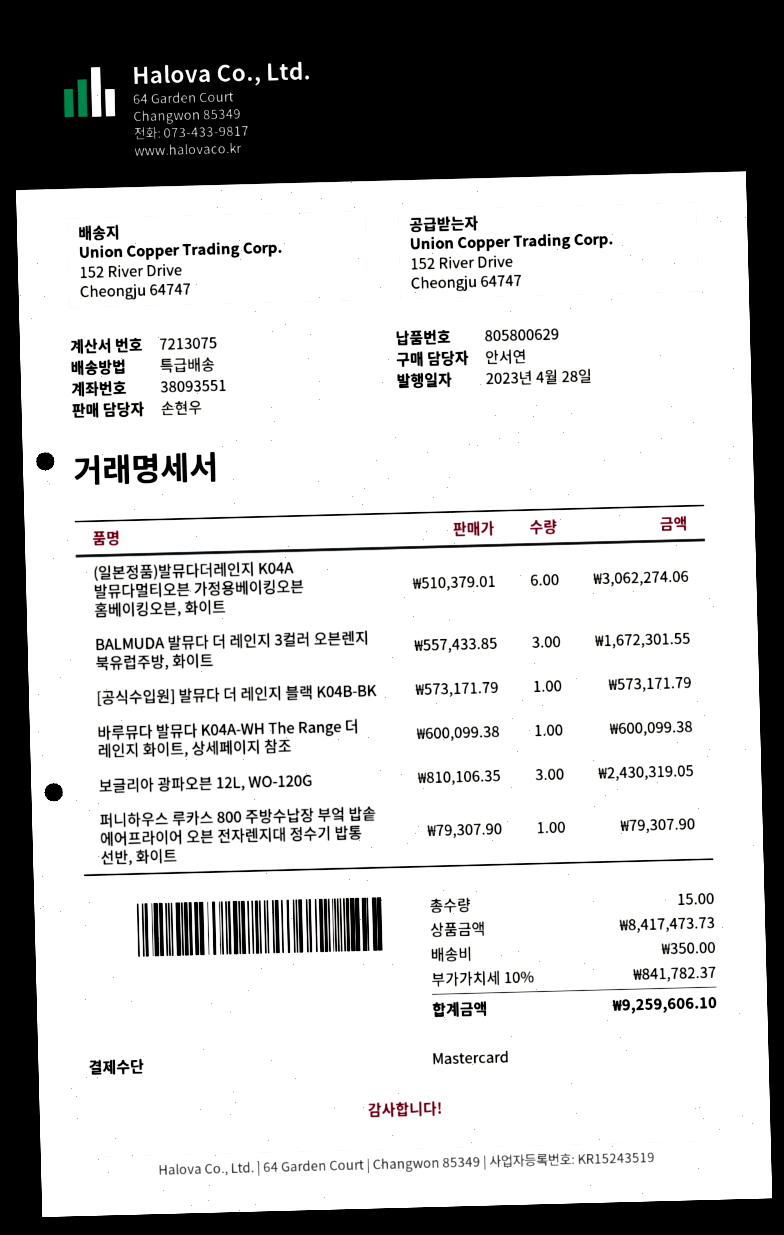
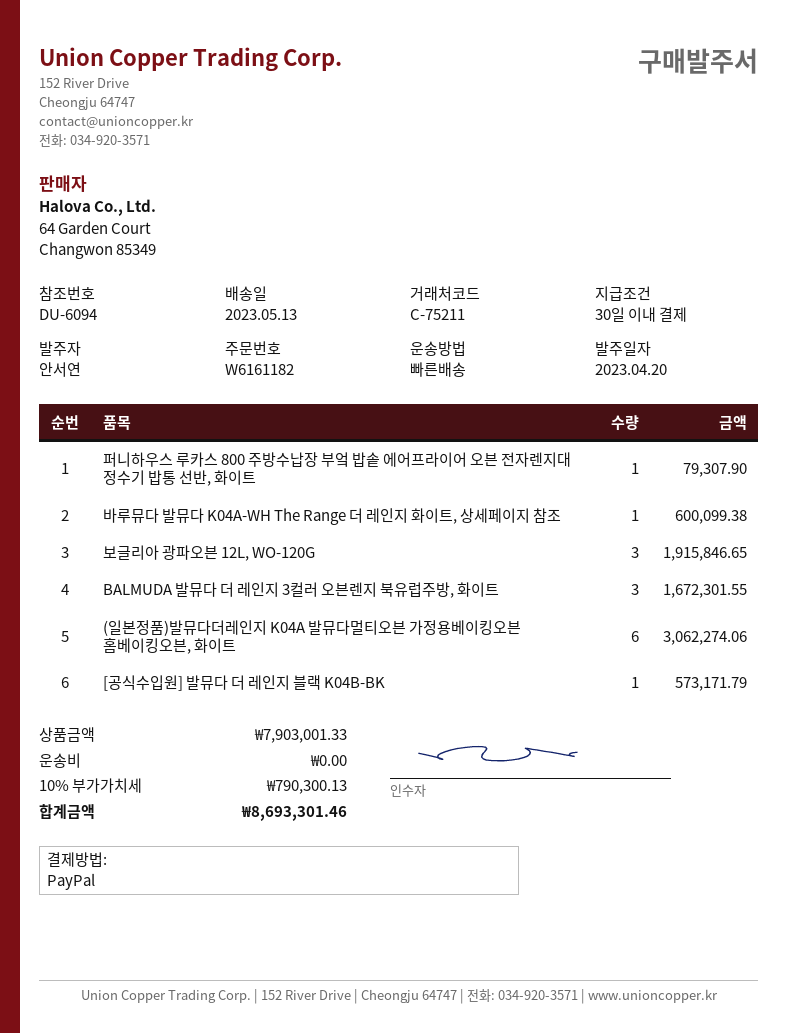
payment method: Mastercard -> PayPal
보글리아 광파오븐 12L, WO-120G: 3 for 2430319.05 -> 3 for 1915846.65
subtotal: 8417473.73 -> 7903001.33
shipping: 350.00 -> 0.00
tax: 10% = 841782.37 -> 10% = 790300.13
total: 9259606.10 -> 8693301.46

